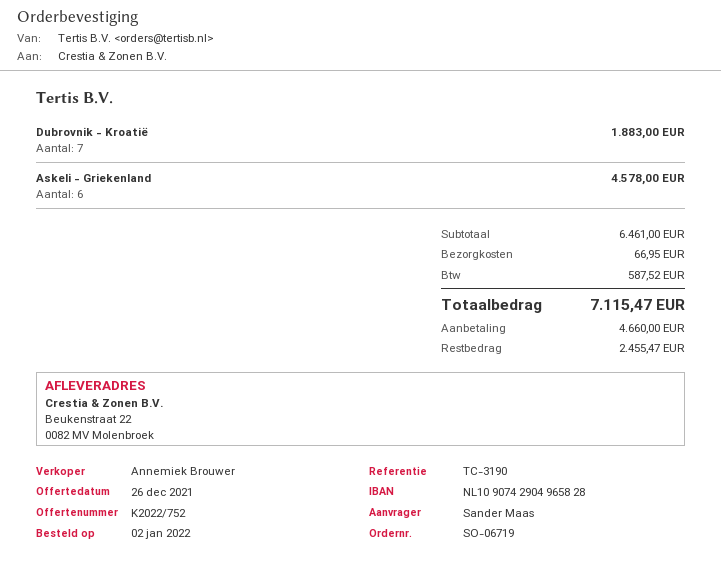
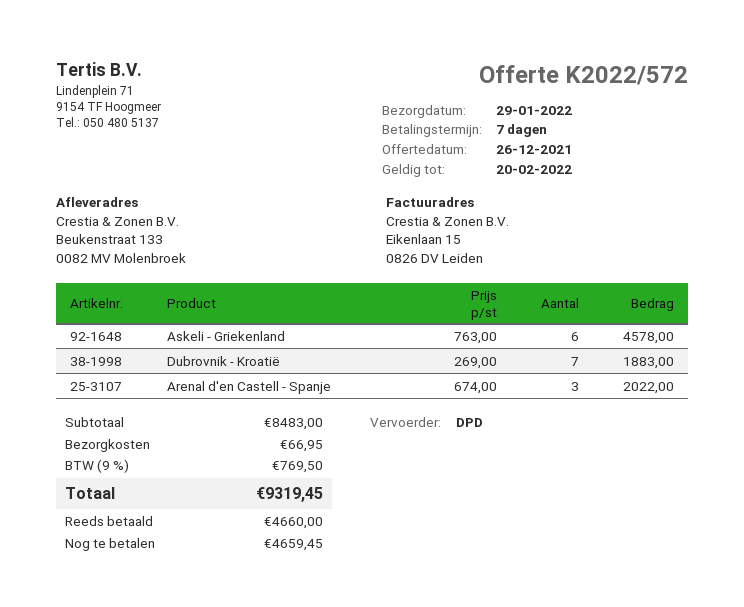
quote number: K2022/752 -> K2022/572
ship to: Beukenstraat 22, 0082 MV Molenbroek -> Beukenstraat 133, 0082 MV Molenbroek
Arenal d'en Castell - Spanje: none -> 3 for 2022.00
subtotal: 6461.00 -> 8483.00
tax: 587.52 -> 769.50
total: 7115.47 -> 9319.45
balance: 2455.47 -> 4659.45

